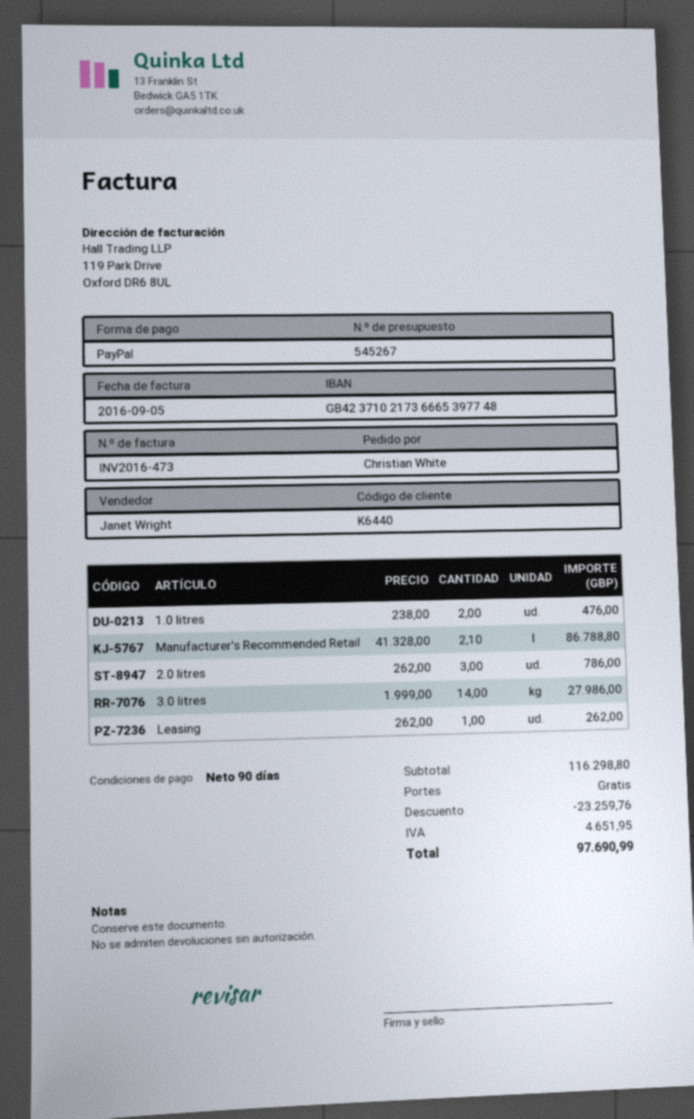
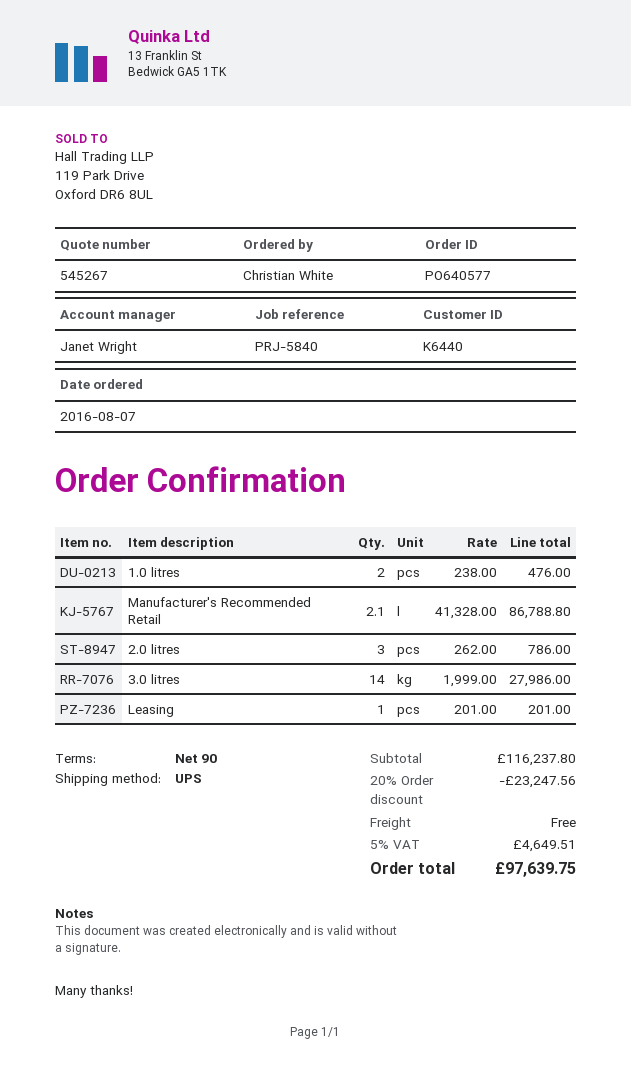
Leasing: 1 x 262.00 = 262.00 -> 1 x 201.00 = 201.00
subtotal: 116298.80 -> 116237.80
discount: 23259.76 -> 23247.56
tax: 4651.95 -> 4649.51
total: 97690.99 -> 97639.75

